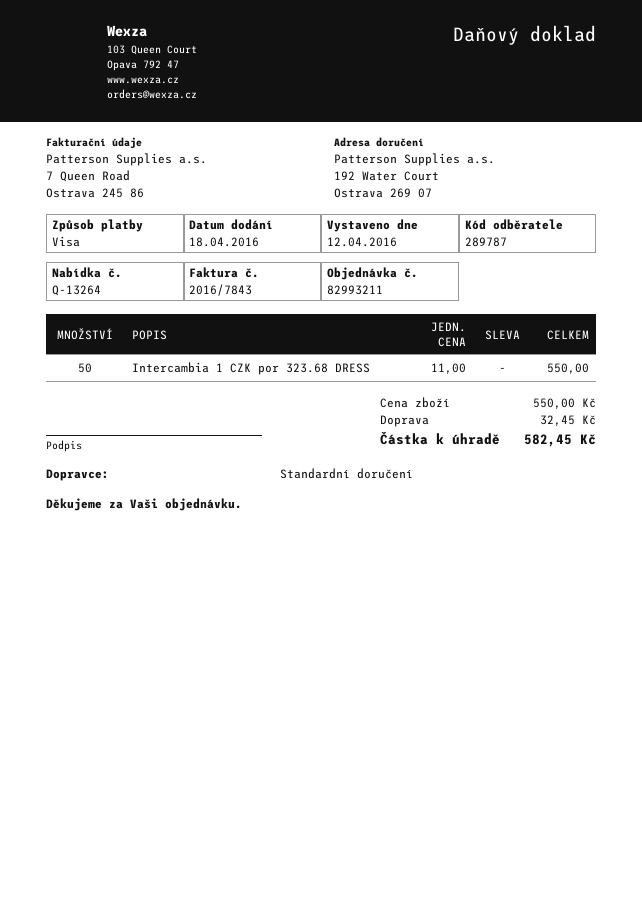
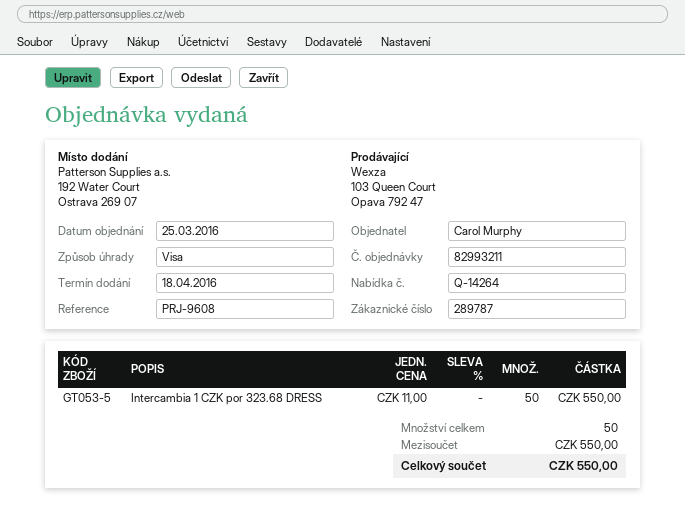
quote number: Q-13264 -> Q-14264
shipping: 32.45 -> none
total: 582.45 -> 550.00

